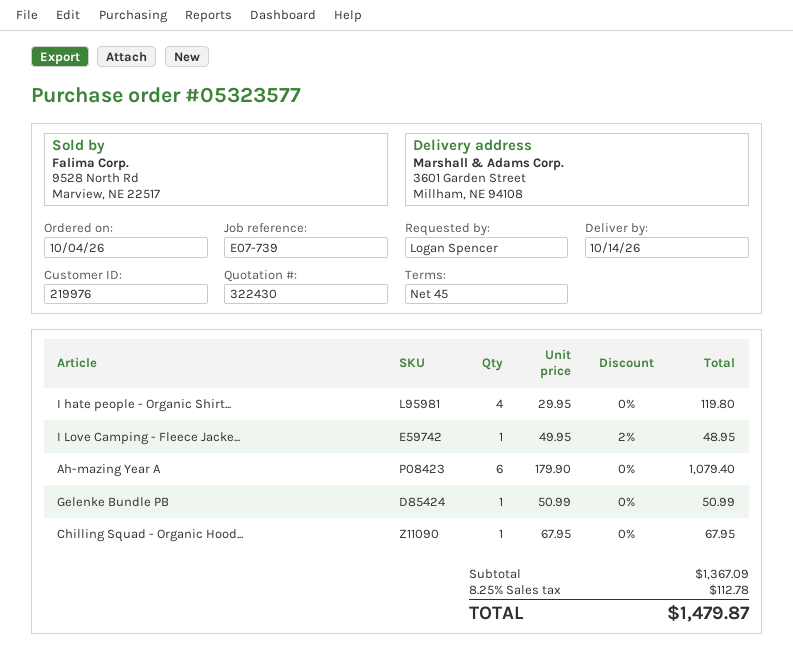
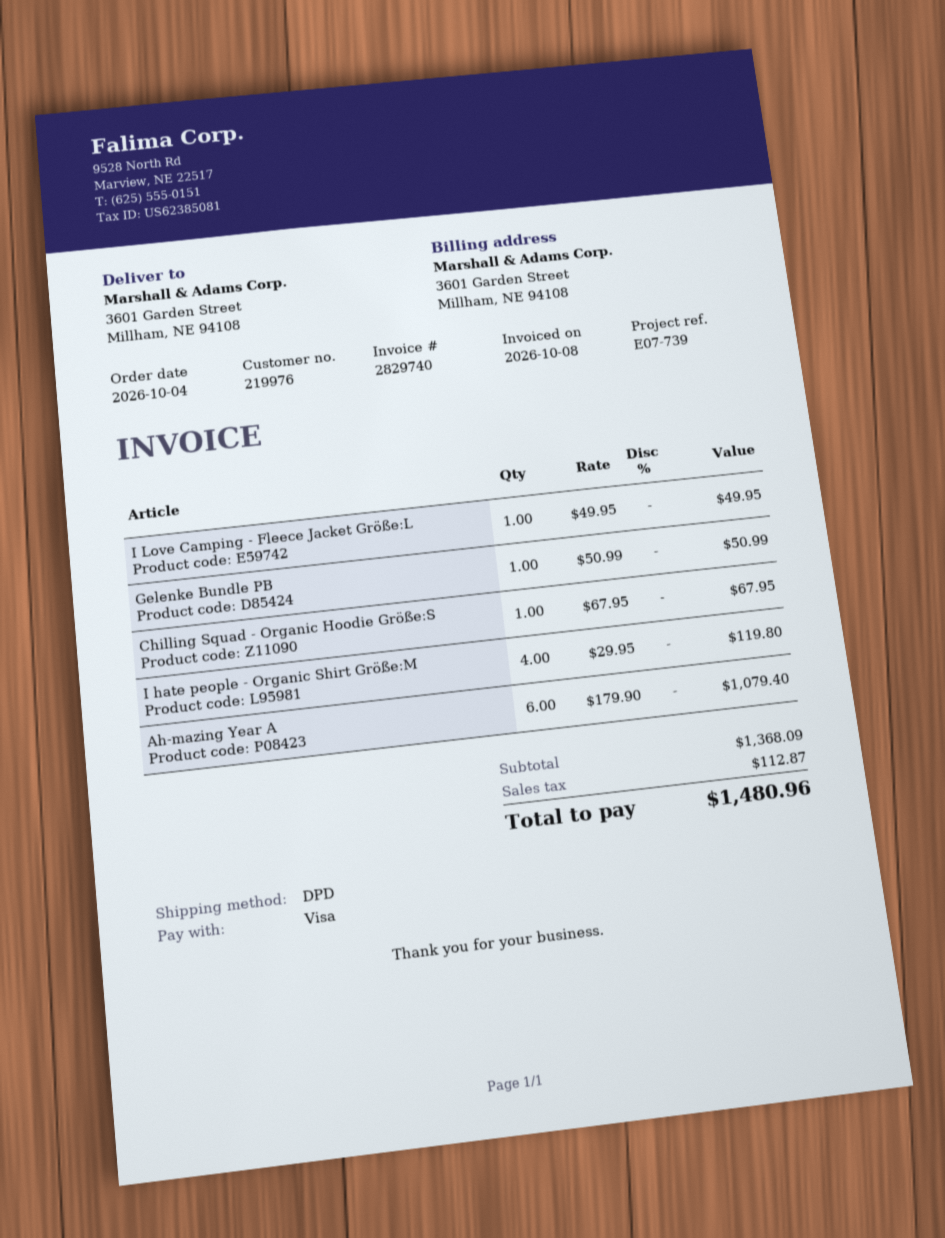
I Love Camping - Fleece Jacke...: 1 x 49.95 - 2% = 48.95 -> 1 x 49.95 = 49.95
subtotal: 1367.09 -> 1368.09
tax: 112.78 -> 112.87
total: 1479.87 -> 1480.96

